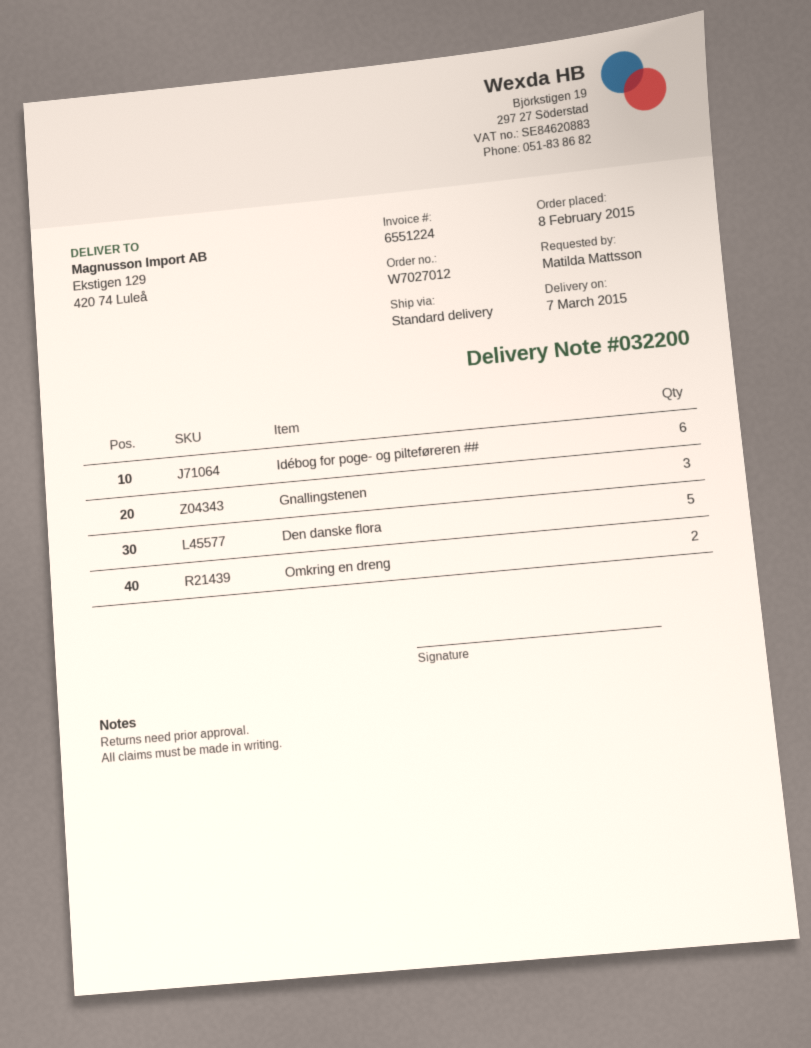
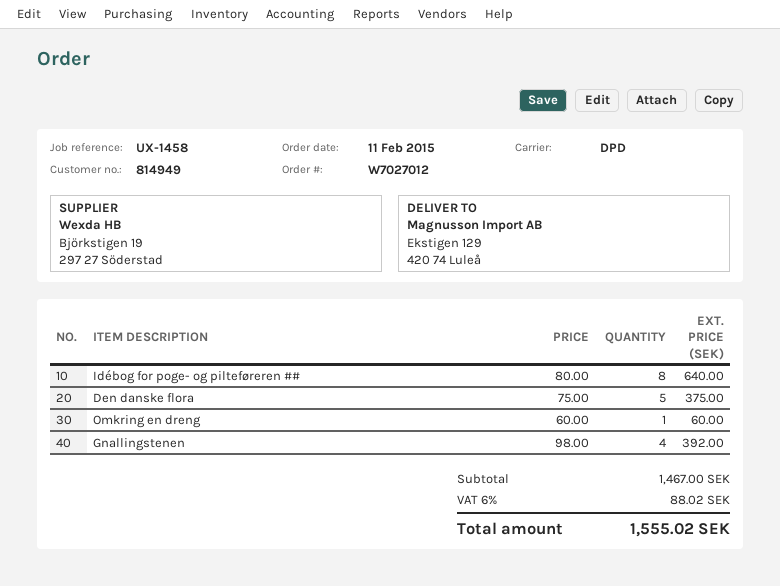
order date: 2015-02-08 -> 2015-02-11
shipping method: standard -> DPD
Idébog for poge- og pilteføreren ##: 6 -> 8
Gnallingstenen: 3 -> 4
Omkring en dreng: 2 -> 1

